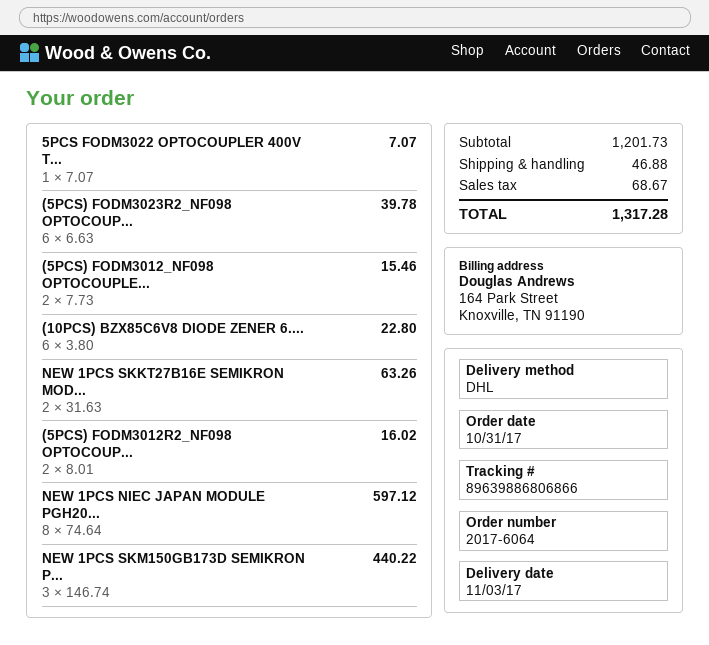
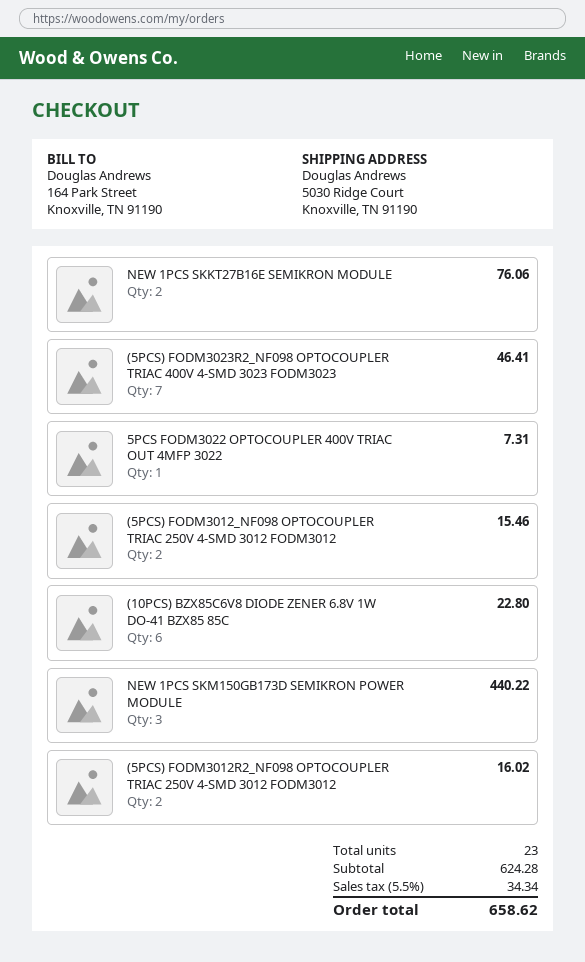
5PCS FODM3022 OPTOCOUPLER 400V T...: 1 for 7.07 -> 1 for 7.31
(5PCS) FODM3023R2_NF098 OPTOCOUP...: 6 for 39.78 -> 7 for 46.41
NEW 1PCS SKKT27B16E SEMIKRON MOD...: 2 for 63.26 -> 2 for 76.06
NEW 1PCS NIEC JAPAN MODULE PGH20...: 8 for 597.12 -> none
subtotal: 1201.73 -> 624.28
shipping: 46.88 -> none
tax: 68.67 -> 34.34
total: 1317.28 -> 658.62

